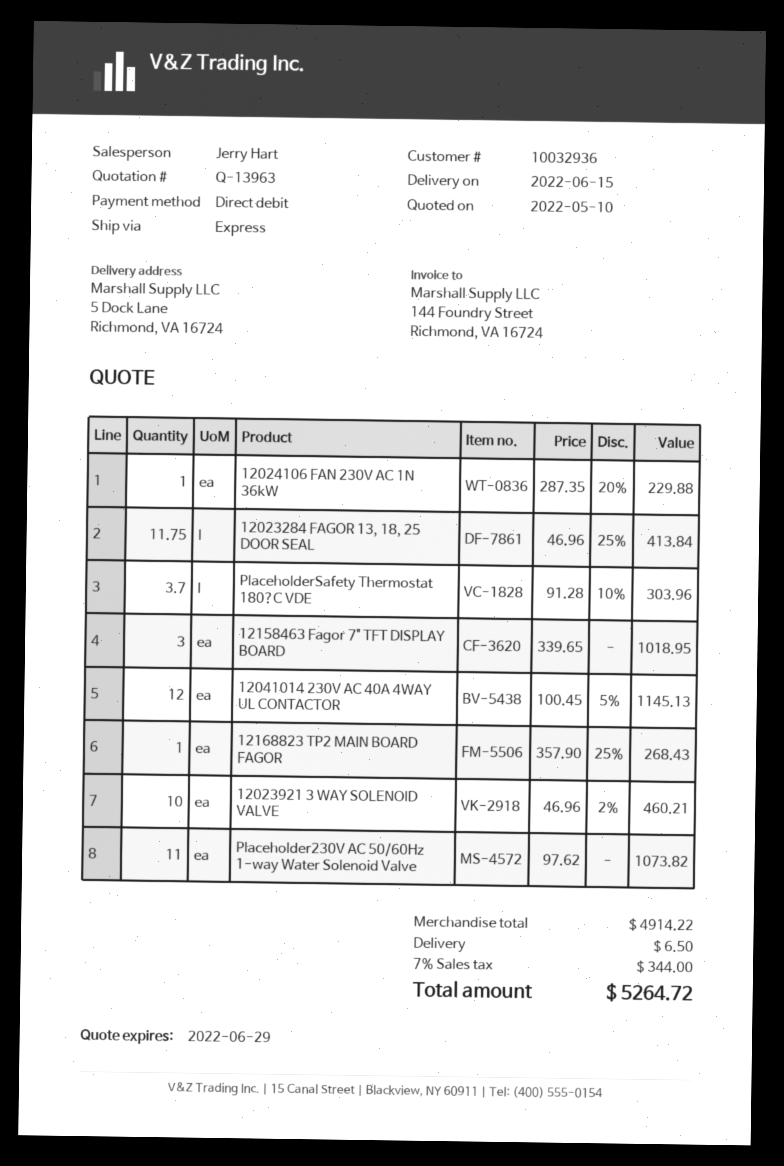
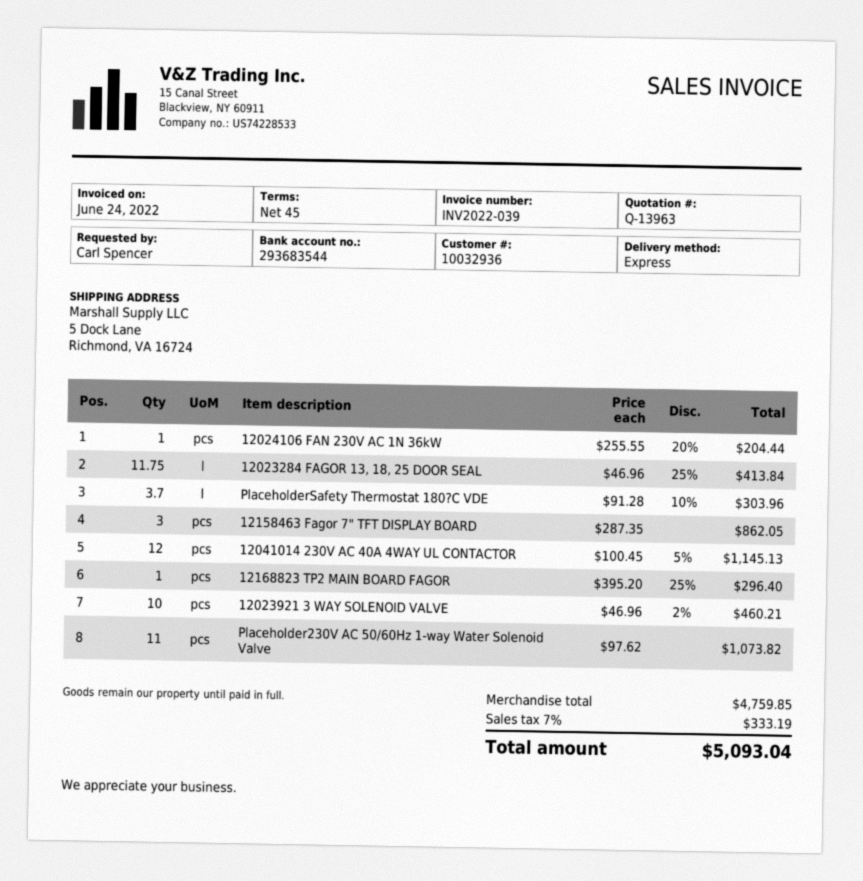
12024106 FAN 230V AC 1N 36kW: 1 x 287.35 - 20% = 229.88 -> 1 x 255.55 - 20% = 204.44
12158463 Fagor 7" TFT DISPLAY BOARD: 3 x 339.65 = 1018.95 -> 3 x 287.35 = 862.05
12168823 TP2 MAIN BOARD FAGOR: 1 x 357.90 - 25% = 268.43 -> 1 x 395.20 - 25% = 296.40
subtotal: 4914.22 -> 4759.85
shipping: 6.50 -> none
tax: 7% = 344.00 -> 7% = 333.19
total: 5264.72 -> 5093.04

